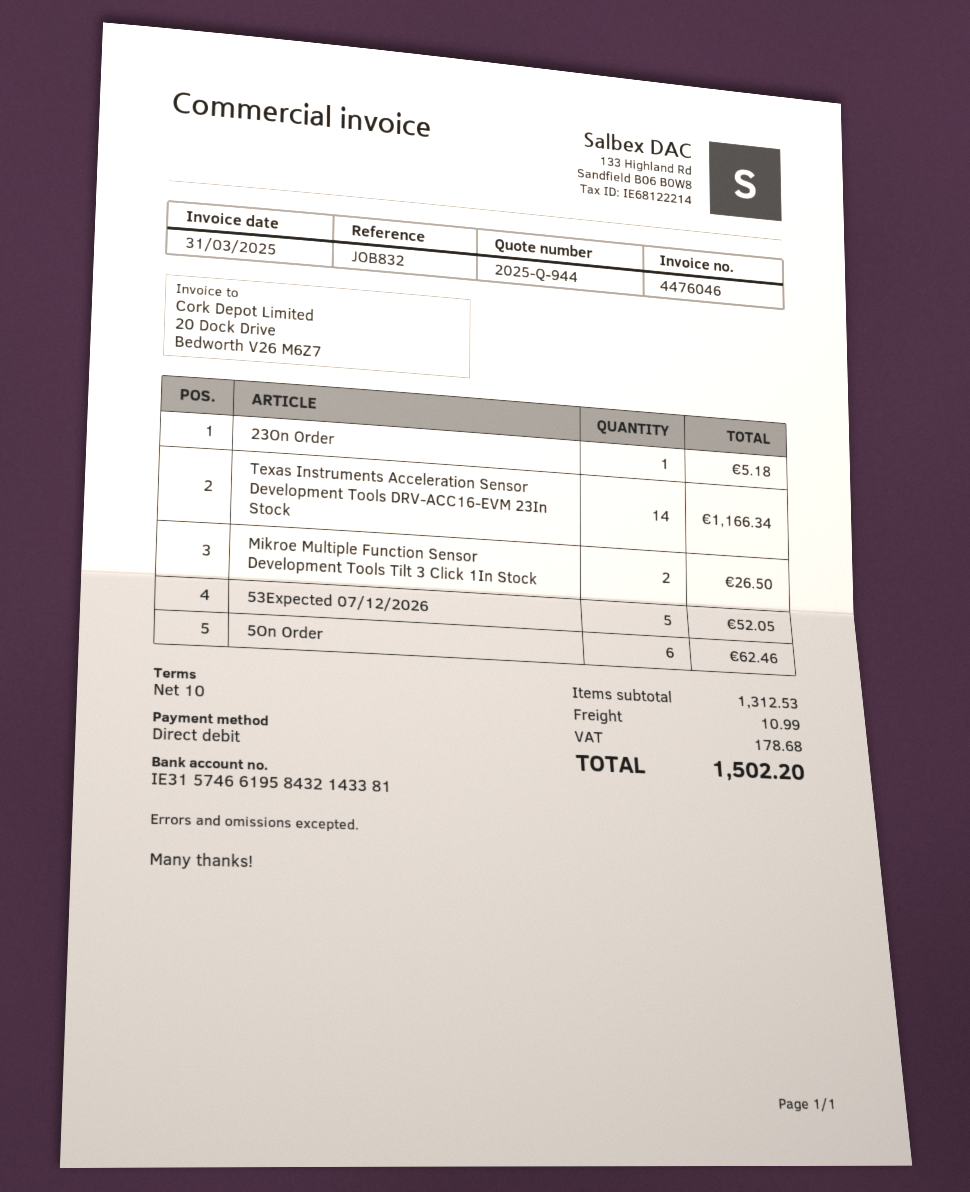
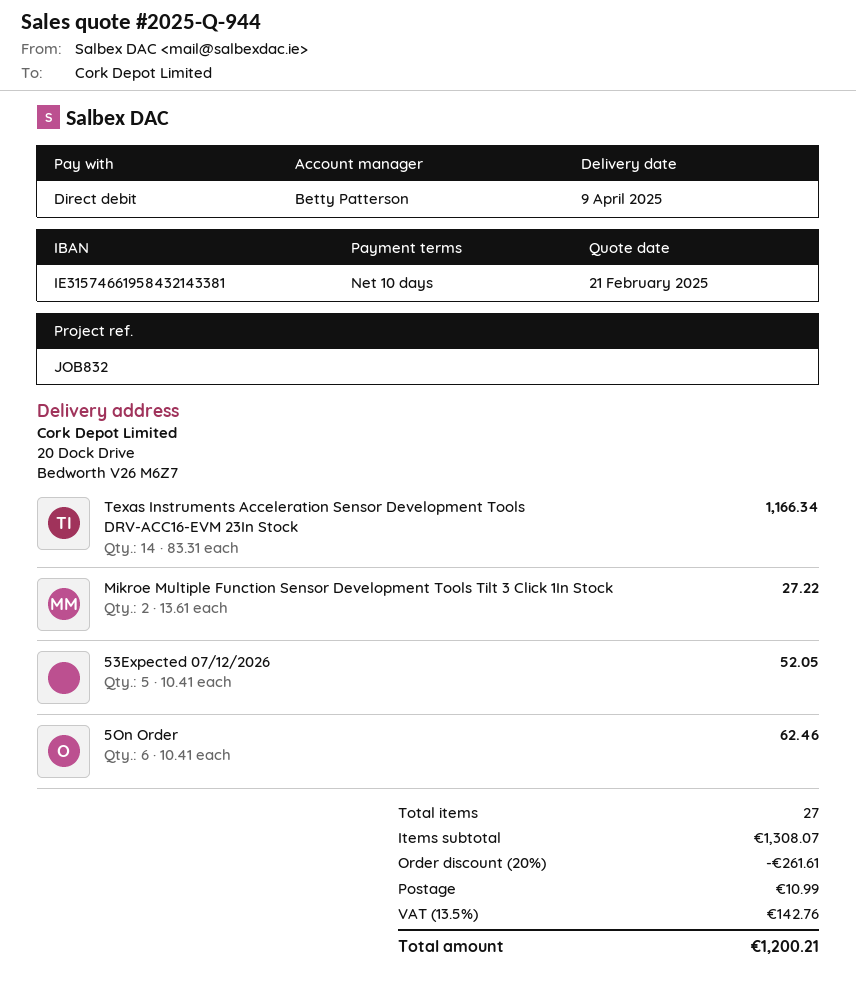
23On Order: 1 for 5.18 -> none
Mikroe Multiple Function Sensor Development Tools Tilt 3 Click 1In Stock: 2 for 26.50 -> 2 for 27.22
subtotal: 1312.53 -> 1308.07
discount: none -> 20% = 261.61
tax: 178.68 -> 142.76
total: 1502.20 -> 1200.21

